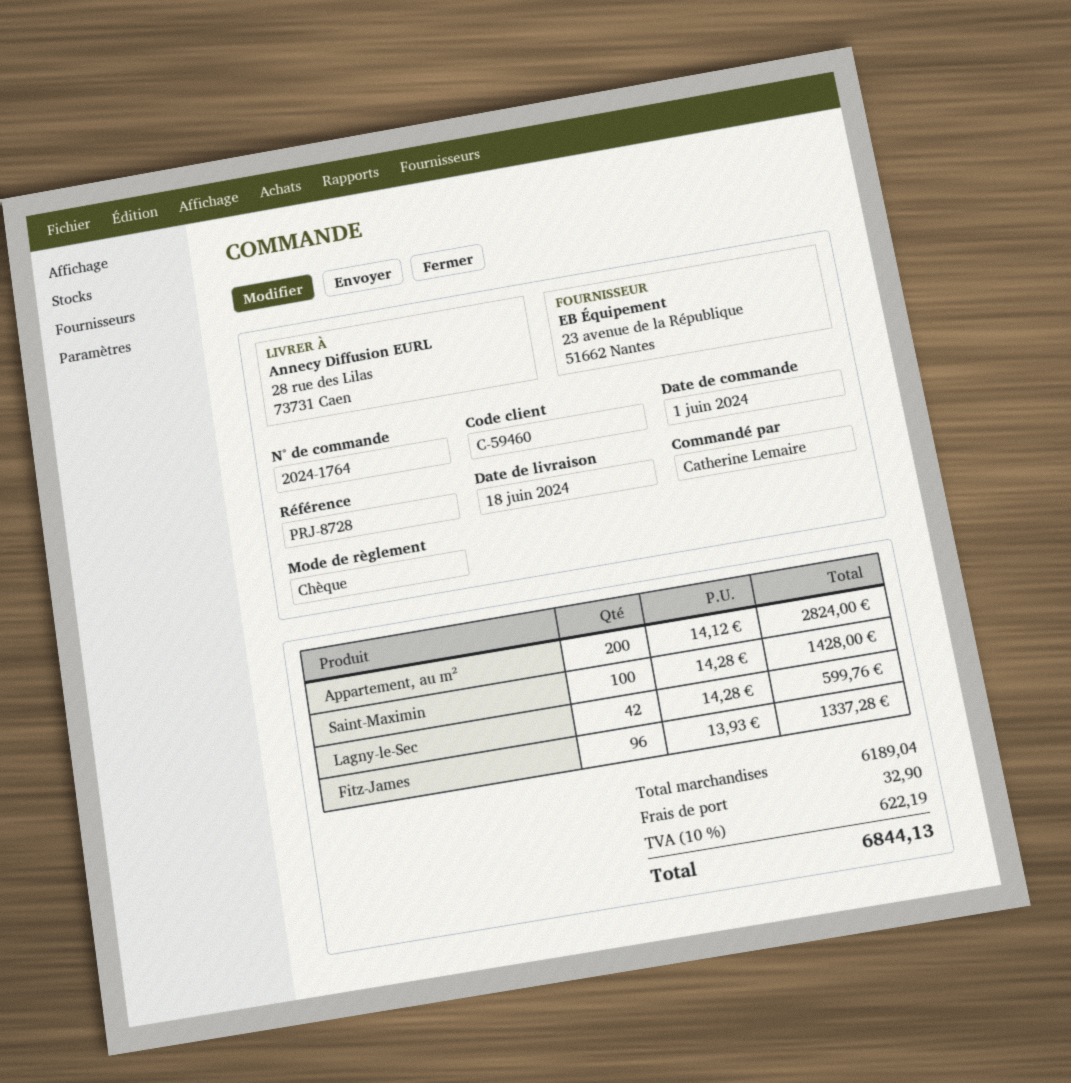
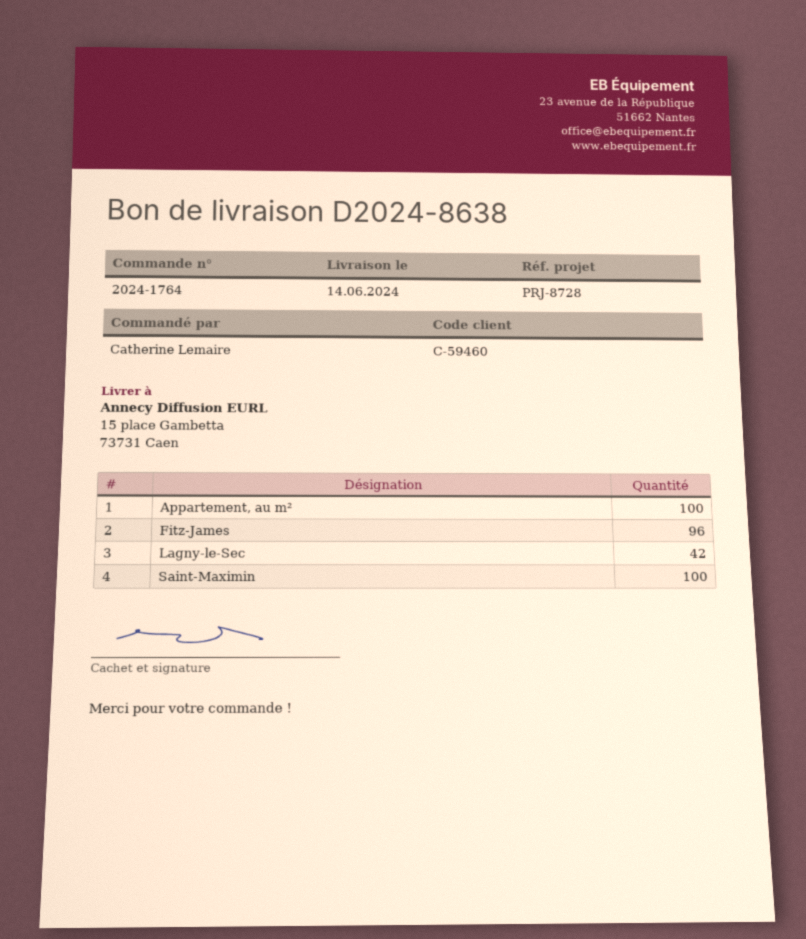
delivery date: 2024-06-18 -> 2024-06-14
ship to: 28 rue des Lilas, 73731 Caen -> 15 place Gambetta, 73731 Caen
Appartement, au m²: 200 -> 100

